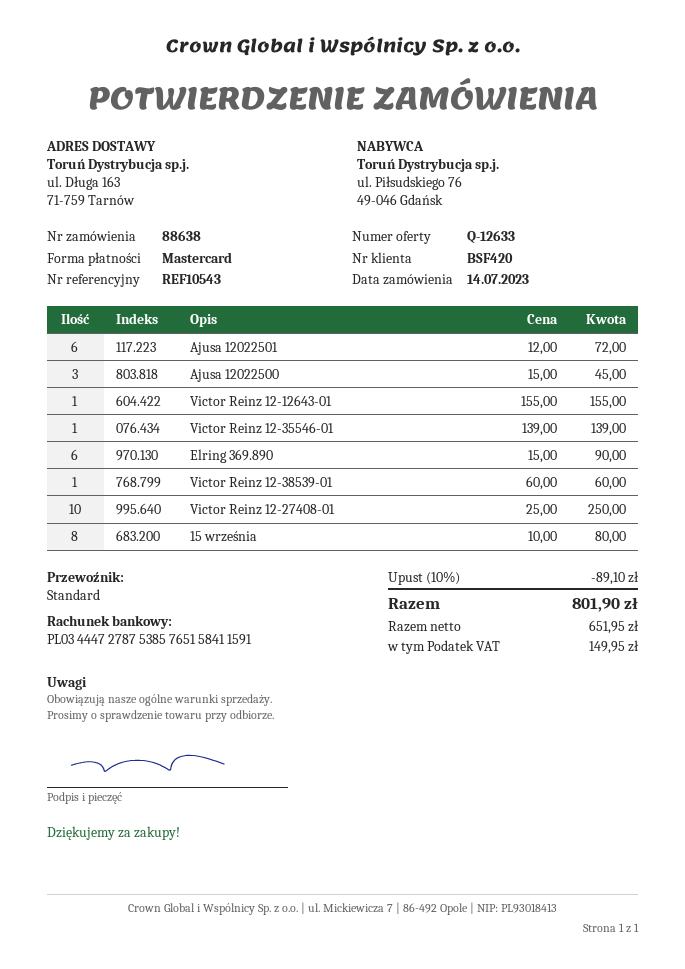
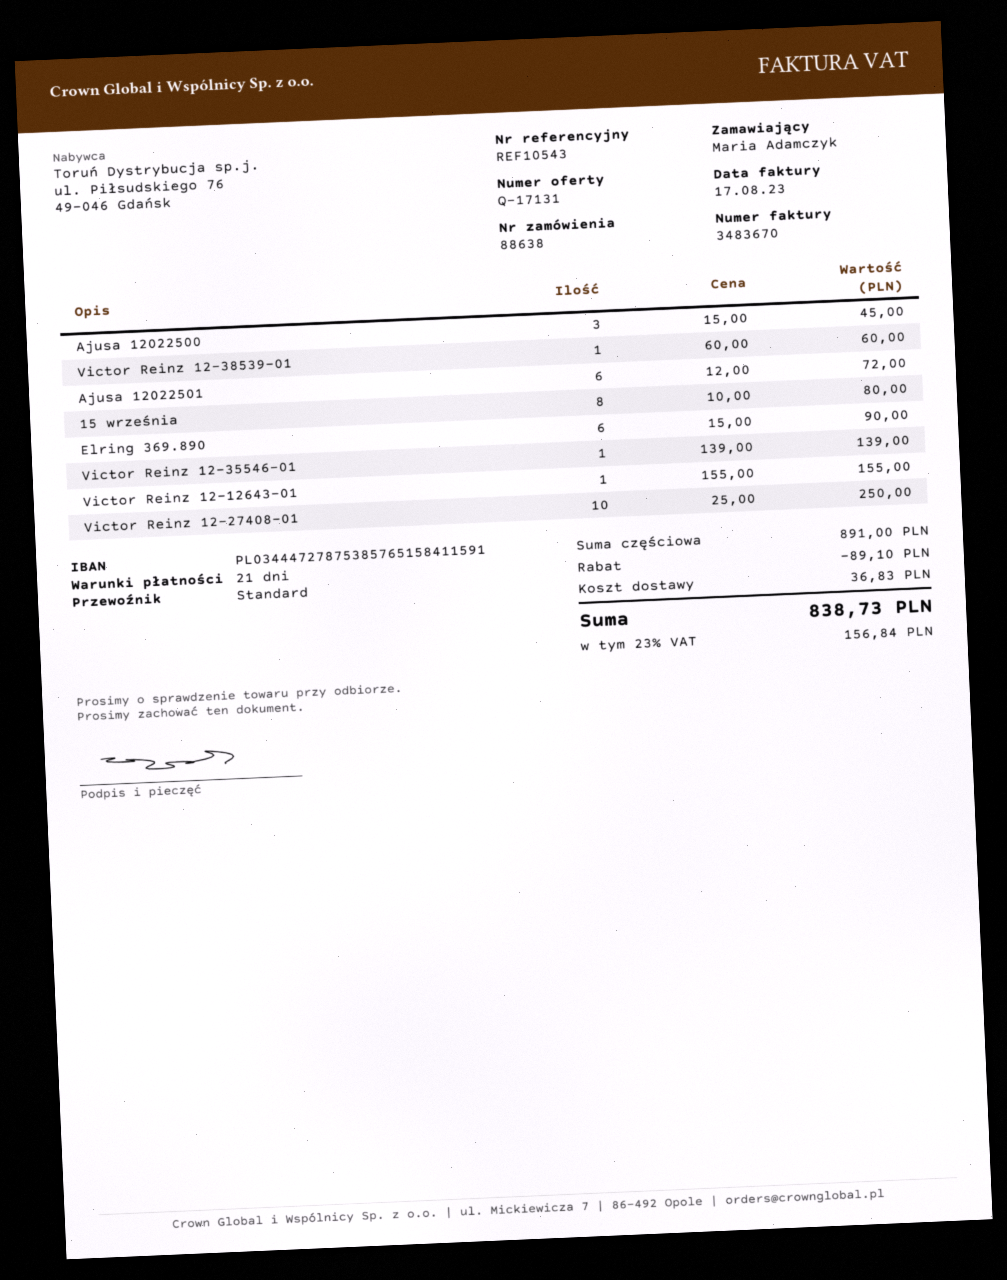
quote number: Q-12633 -> Q-17131
shipping: none -> 36.83
tax: 149.95 -> 156.84
total: 801.90 -> 838.73

